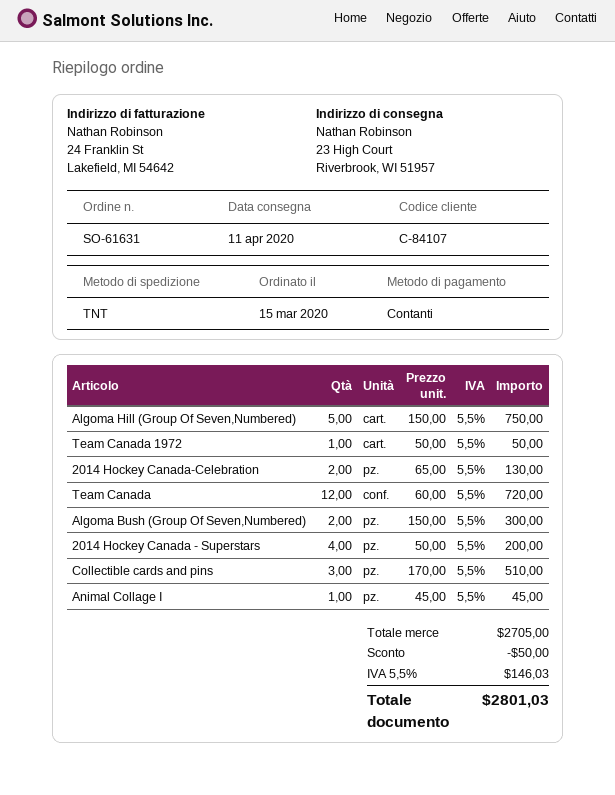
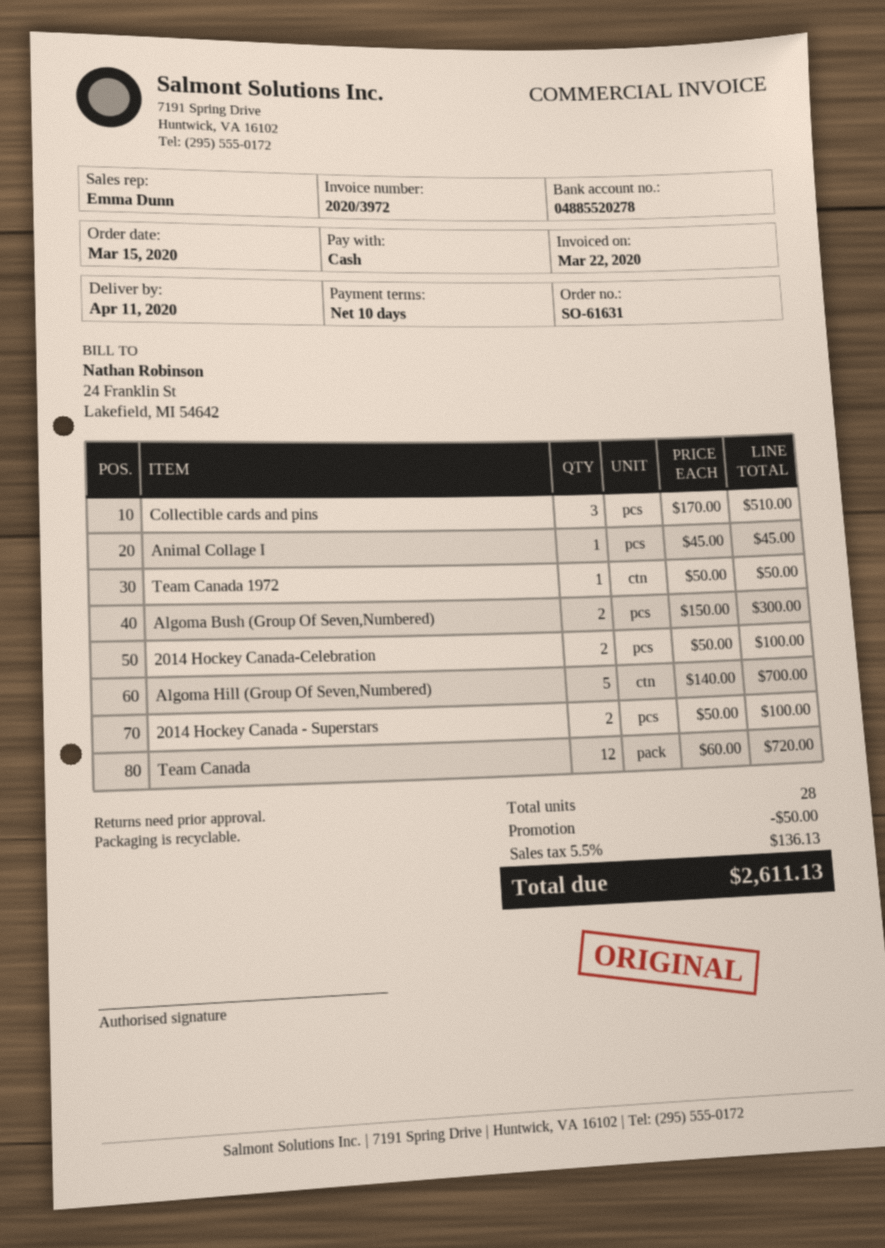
Algoma Hill (Group Of Seven,Numbered): 5 x 150.00 = 750.00 -> 5 x 140.00 = 700.00
2014 Hockey Canada-Celebration: 2 x 65.00 = 130.00 -> 2 x 50.00 = 100.00
2014 Hockey Canada - Superstars: 4 x 50.00 = 200.00 -> 2 x 50.00 = 100.00
tax: 5.5% = 146.03 -> 5.5% = 136.13
total: 2801.03 -> 2611.13

